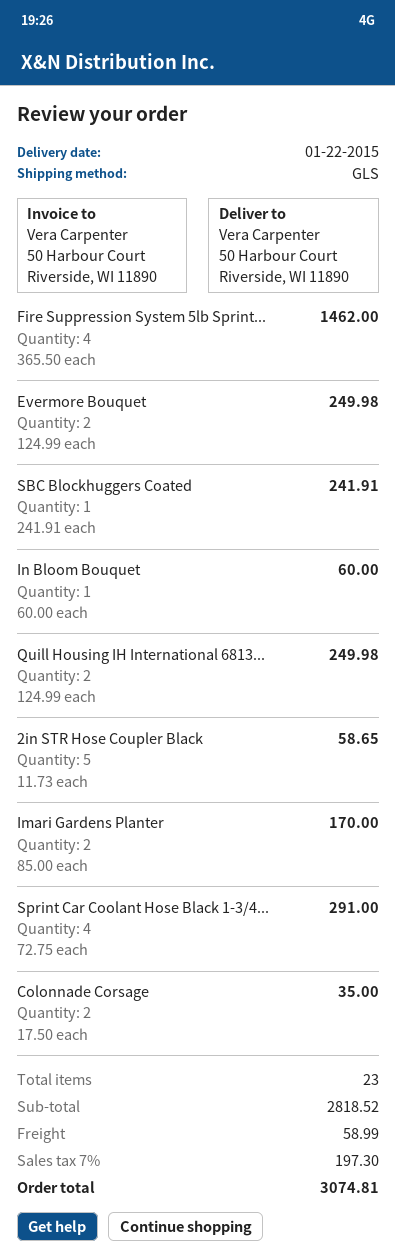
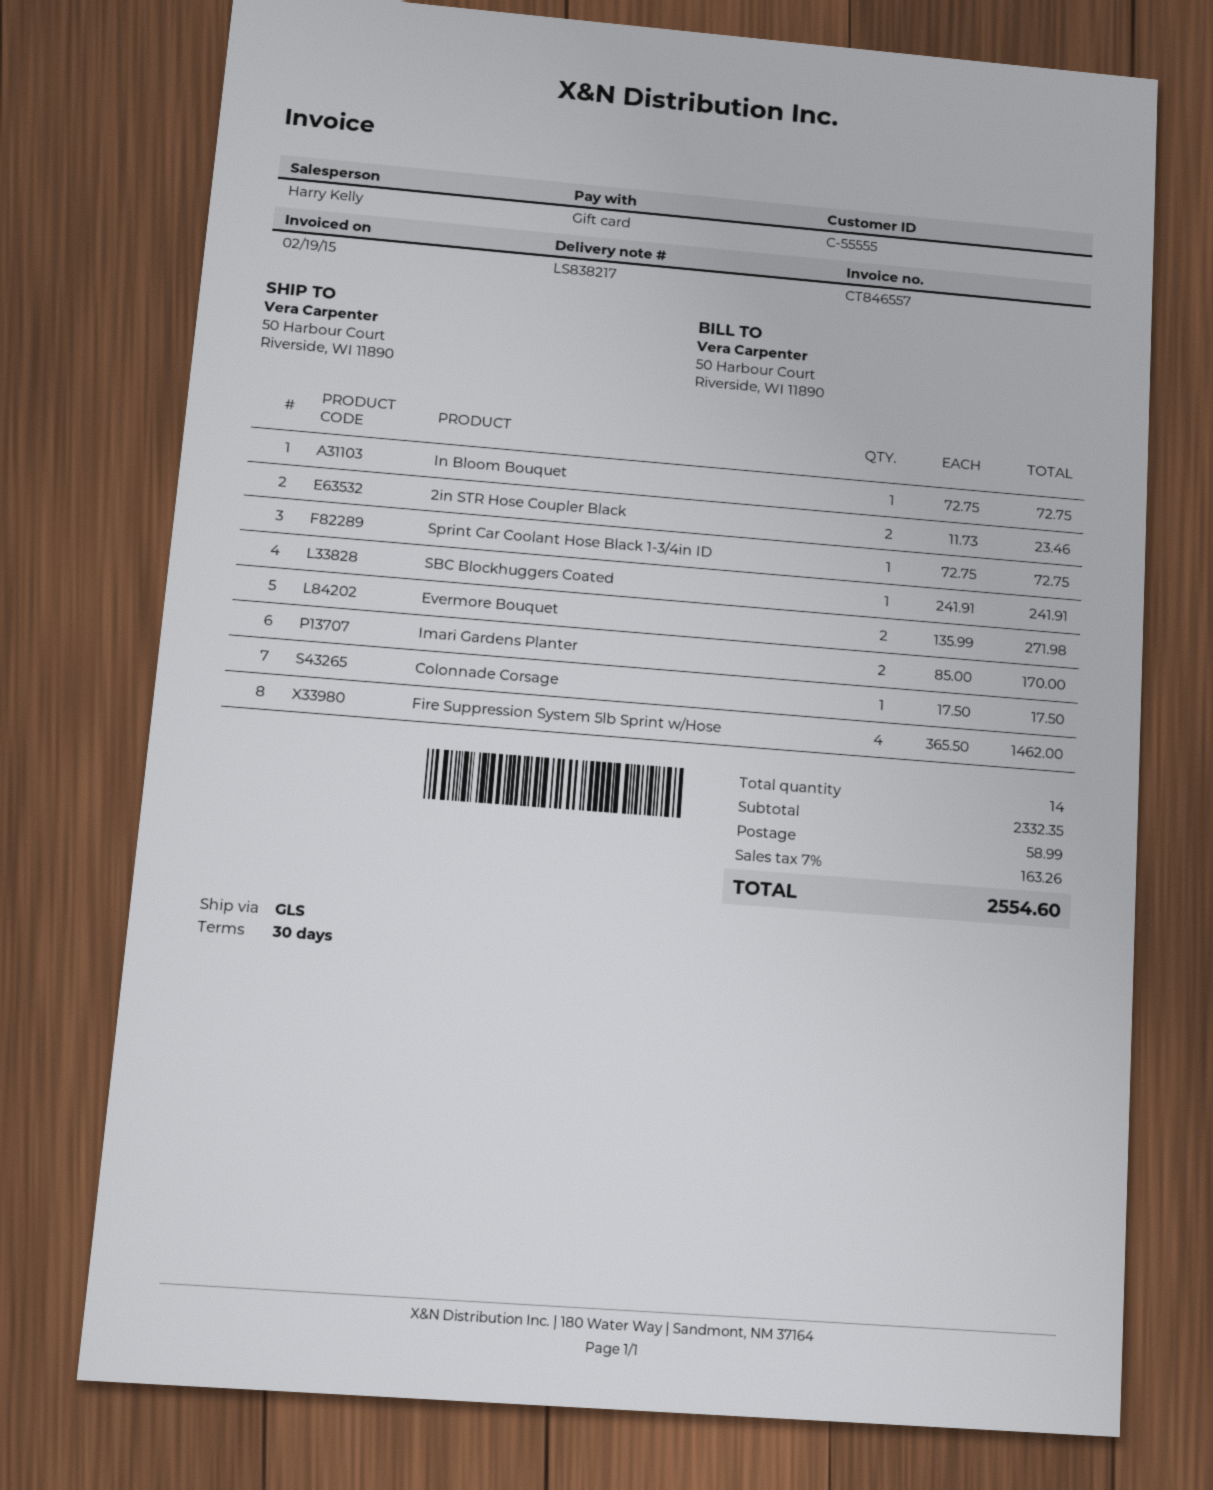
Evermore Bouquet: 2 x 124.99 = 249.98 -> 2 x 135.99 = 271.98
In Bloom Bouquet: 1 x 60.00 = 60.00 -> 1 x 72.75 = 72.75
Quill Housing IH International 6813...: 2 x 124.99 = 249.98 -> none
2in STR Hose Coupler Black: 5 x 11.73 = 58.65 -> 2 x 11.73 = 23.46
Sprint Car Coolant Hose Black 1-3/4...: 4 x 72.75 = 291.00 -> 1 x 72.75 = 72.75
Colonnade Corsage: 2 x 17.50 = 35.00 -> 1 x 17.50 = 17.50
total quantity: 23 -> 14
subtotal: 2818.52 -> 2332.35
tax: 7% = 197.30 -> 7% = 163.26
total: 3074.81 -> 2554.60

